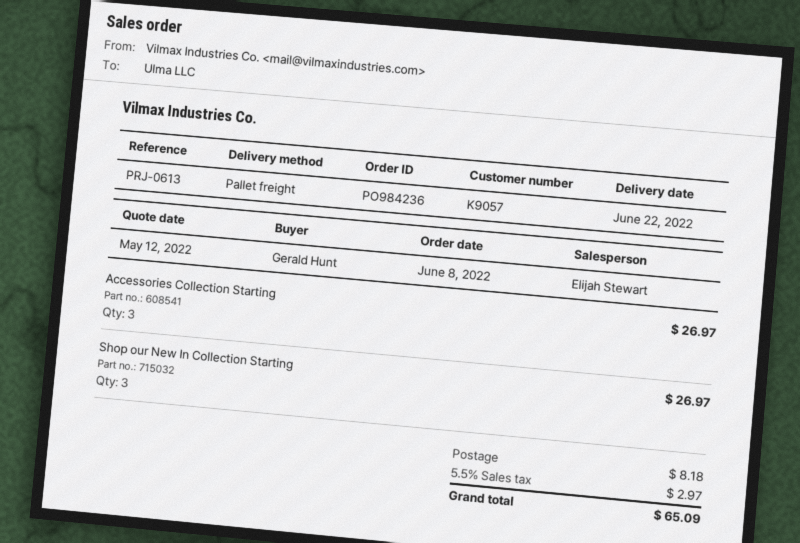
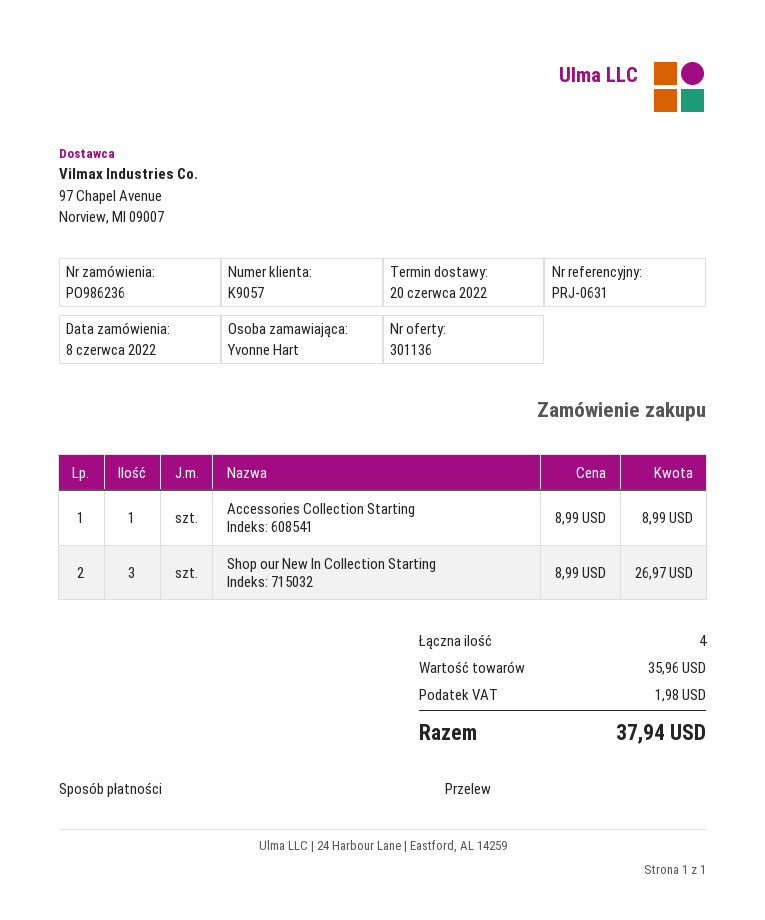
order number: PO984236 -> PO986236
delivery date: 2022-06-22 -> 2022-06-20
reference: PRJ-0613 -> PRJ-0631
ordered by: Gerald Hunt -> Yvonne Hart
Accessories Collection Starting: 3 for 26.97 -> 1 for 8.99
shipping: 8.18 -> none
tax: 2.97 -> 1.98
total: 65.09 -> 37.94

